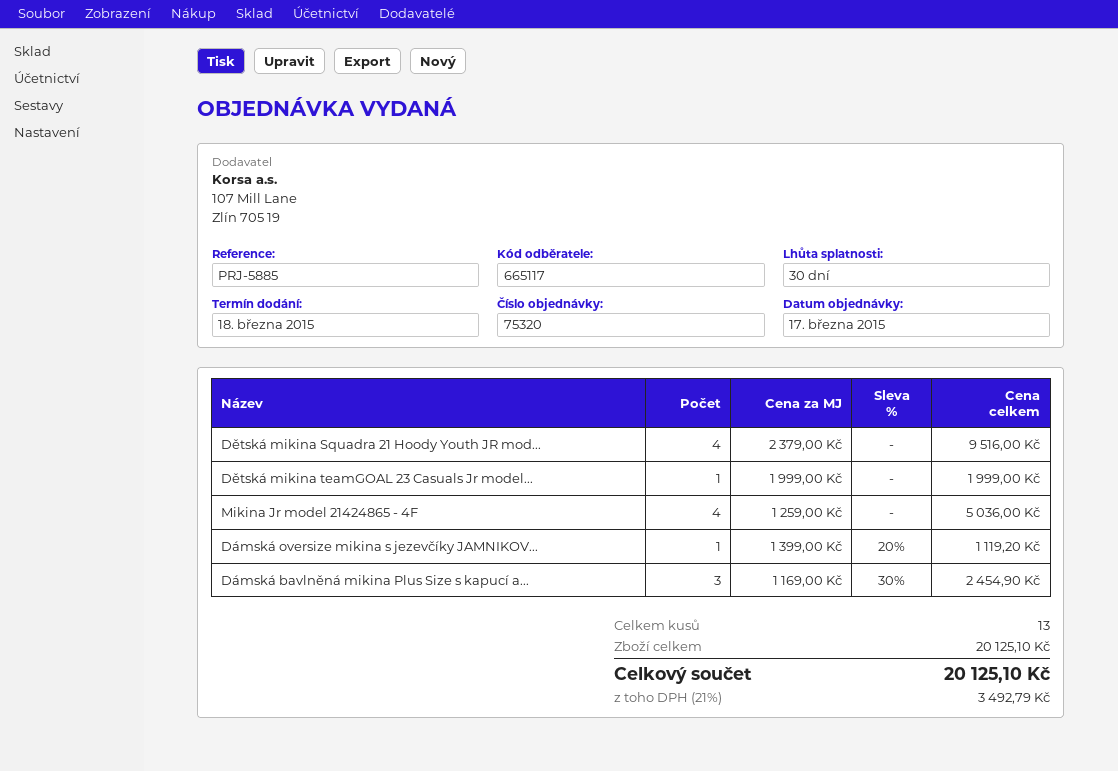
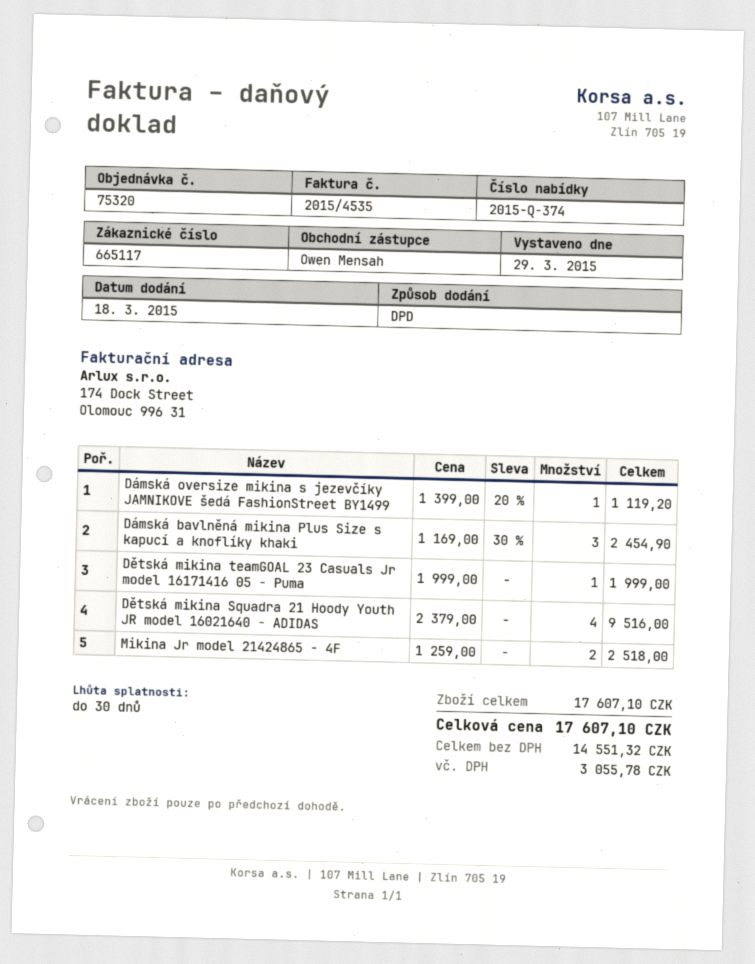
Mikina Jr model 21424865 - 4F: 4 x 1259.00 = 5036.00 -> 2 x 1259.00 = 2518.00
subtotal: 20125.10 -> 17607.10
tax: 3492.79 -> 3055.78
total: 20125.10 -> 17607.10

